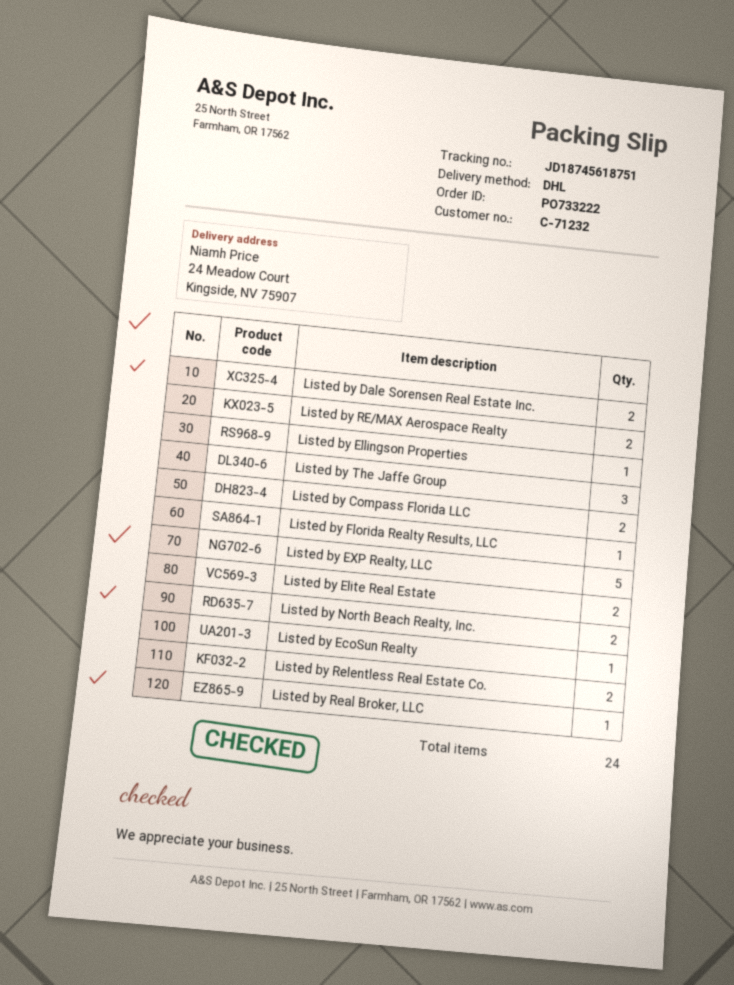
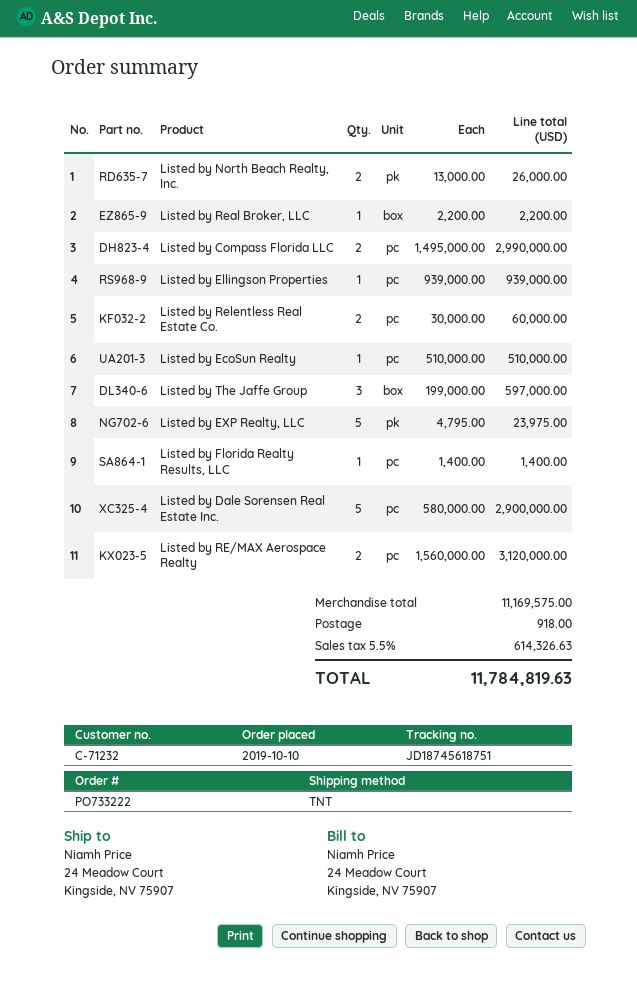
shipping method: DHL -> TNT
Listed by Dale Sorensen Real Estate Inc.: 2 -> 5
Listed by Elite Real Estate: 2 -> none

